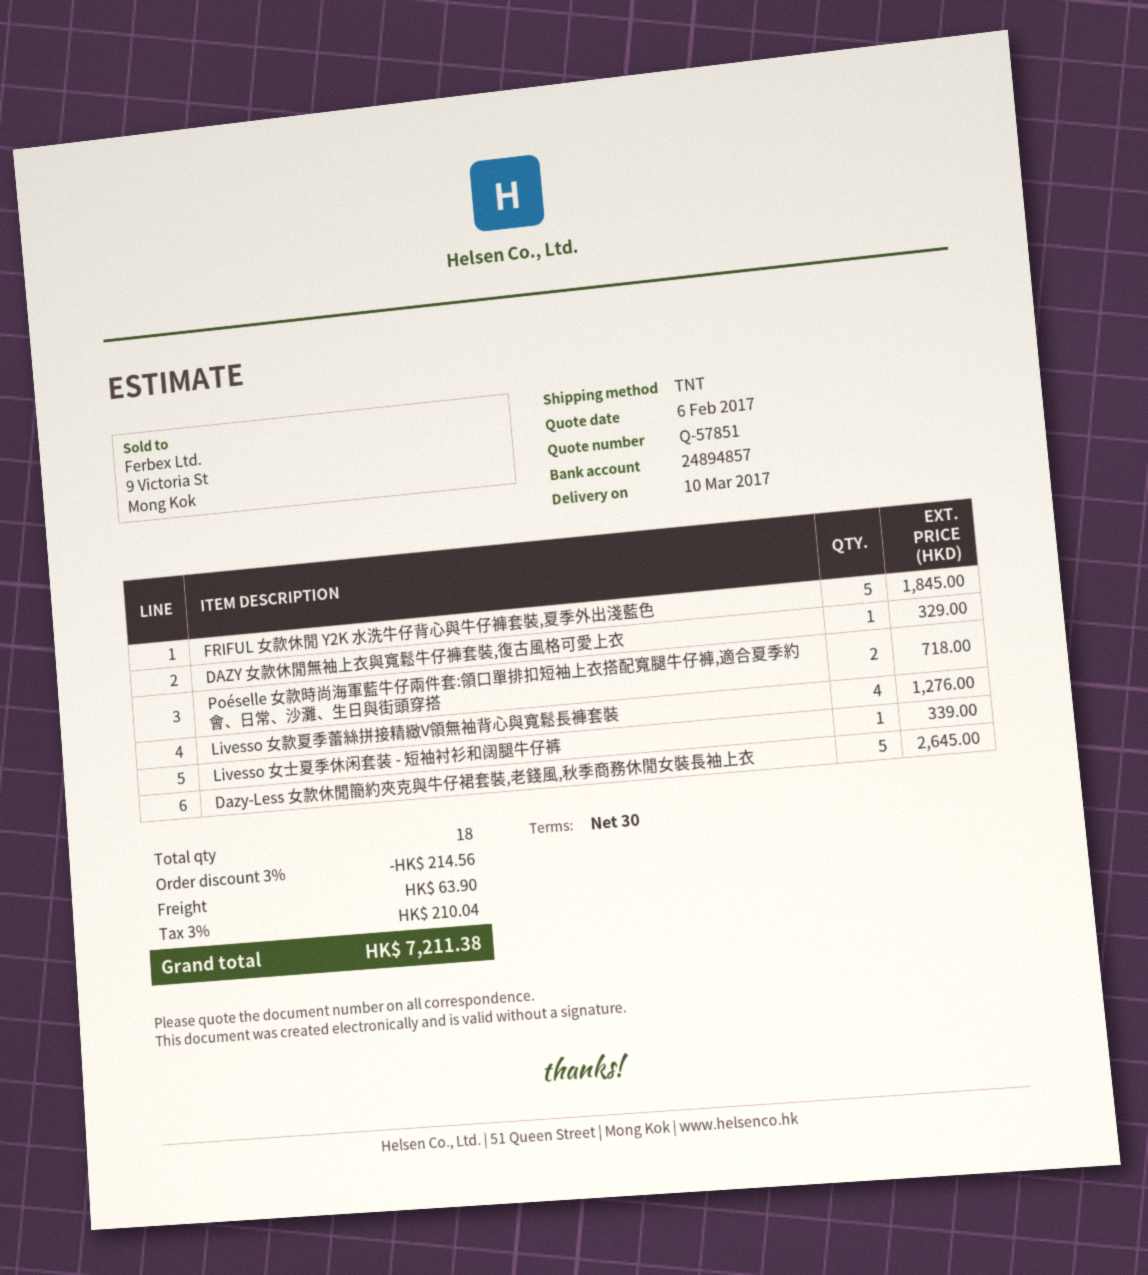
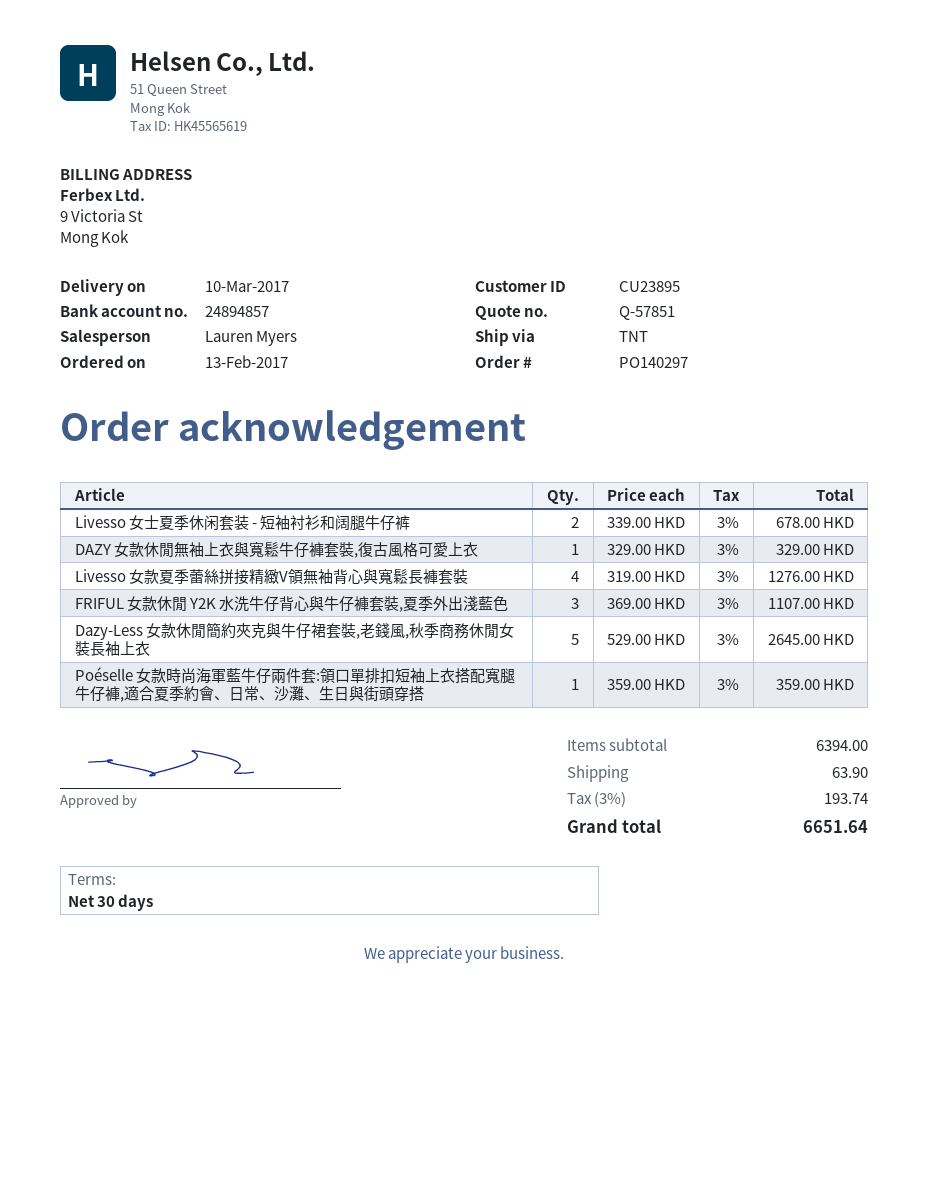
FRIFUL 女款休閒 Y2K 水洗牛仔背心與牛仔褲套裝,夏季外出淺藍色: 5 for 1845.00 -> 3 for 1107.00
Poéselle 女款時尚海軍藍牛仔兩件套:領口單排扣短袖上衣搭配寬腿牛仔褲,適合夏季約會、日常、沙灘、生日與街頭穿搭: 2 for 718.00 -> 1 for 359.00
Livesso 女士夏季休闲套装 - 短袖衬衫和阔腿牛仔裤: 1 for 339.00 -> 2 for 678.00
discount: 3% = 214.56 -> none
tax: 3% = 210.04 -> 3% = 193.74
total: 7211.38 -> 6651.64

